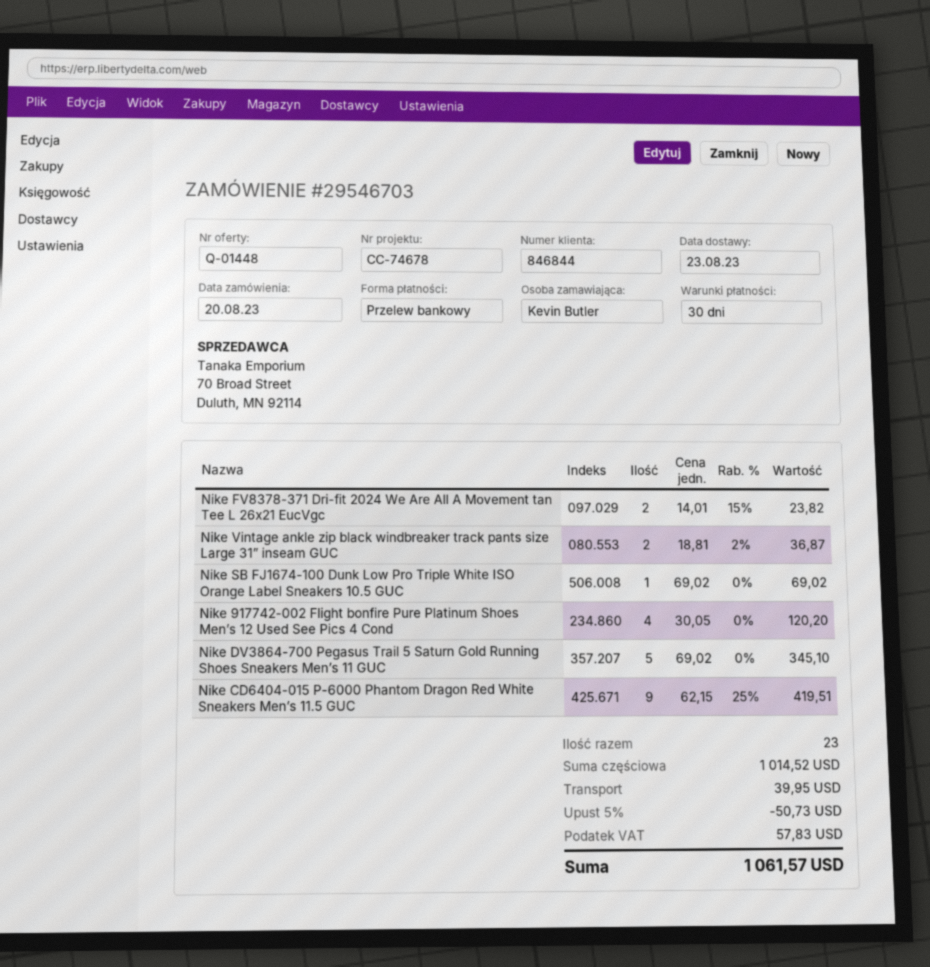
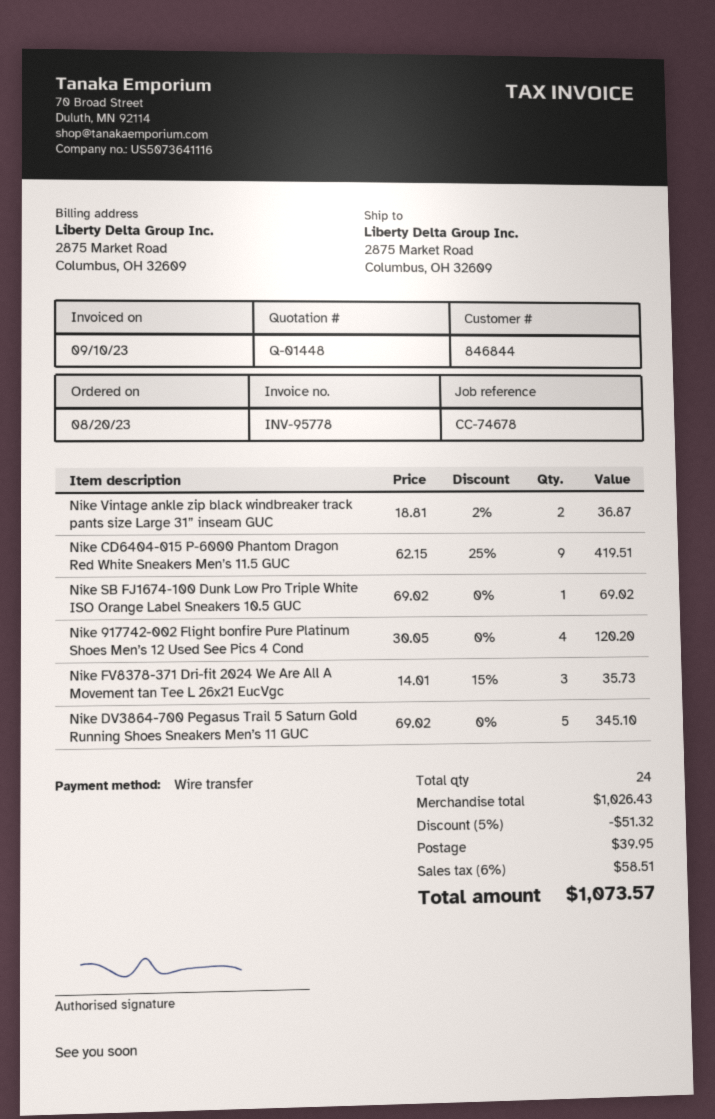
Nike FV8378-371 Dri-fit 2024 We Are All A Movement tan Tee L 26x21 EucVgc: 2 x 14.01 - 15% = 23.82 -> 3 x 14.01 - 15% = 35.73
total quantity: 23 -> 24
subtotal: 1014.52 -> 1026.43
discount: 5% = 50.73 -> 5% = 51.32
tax: 57.83 -> 58.51
total: 1061.57 -> 1073.57

